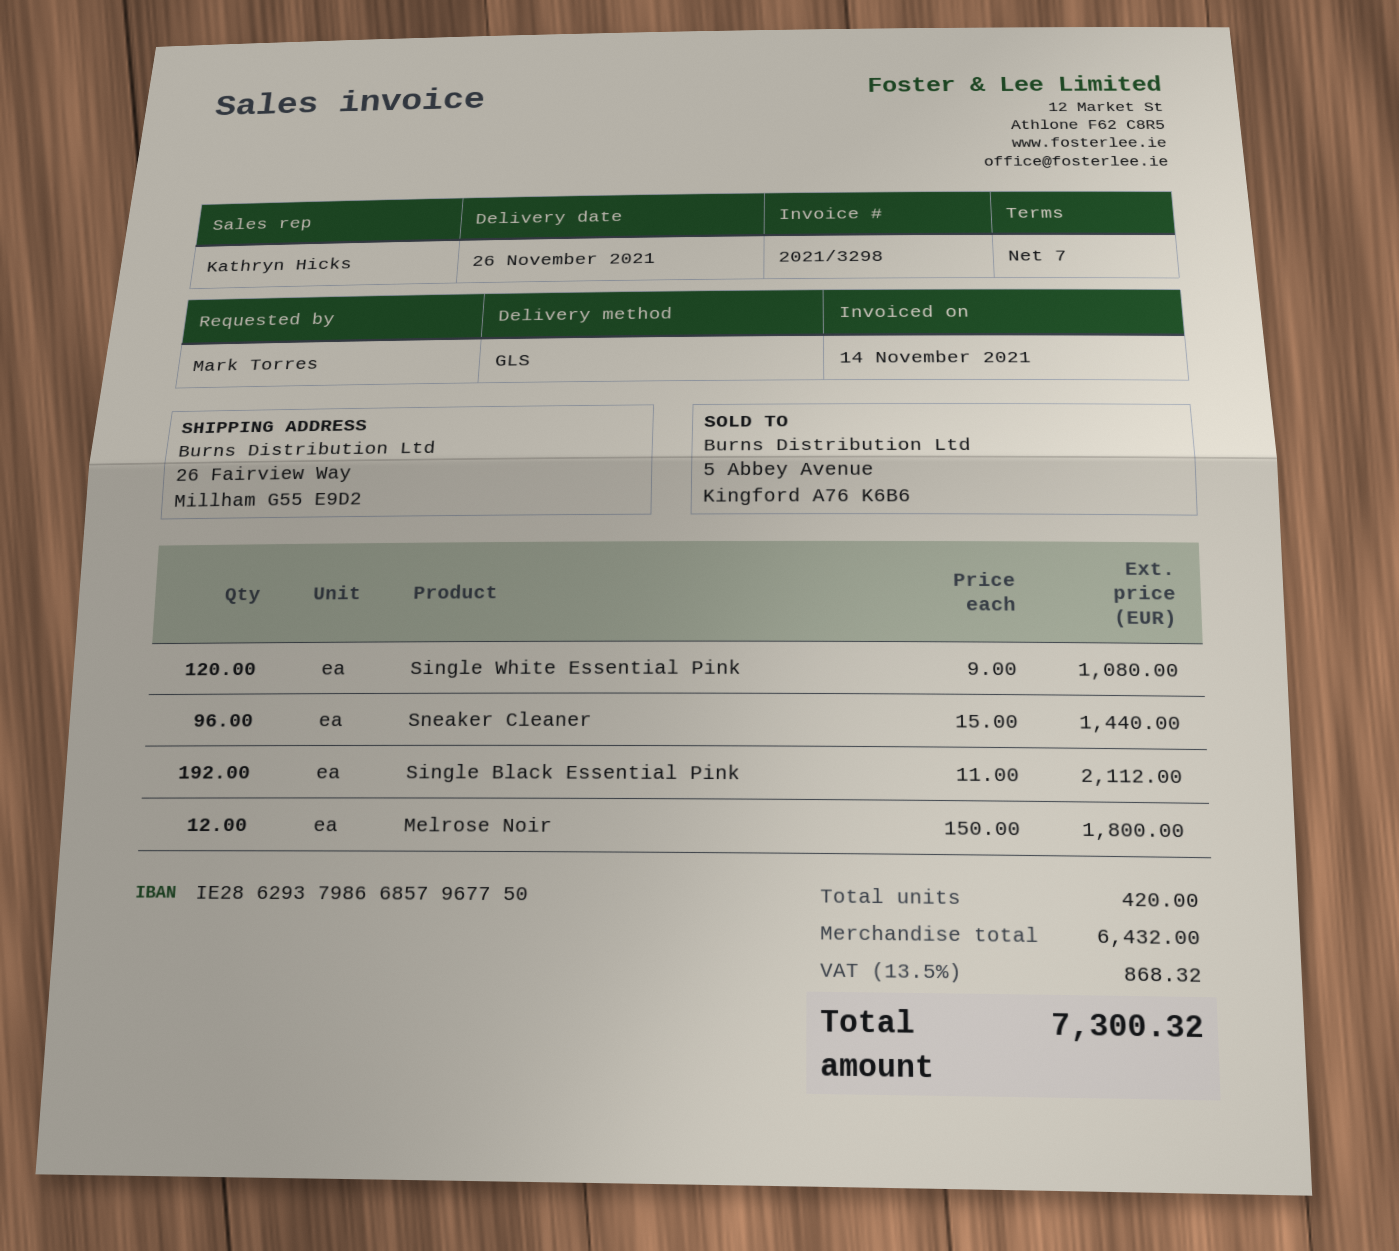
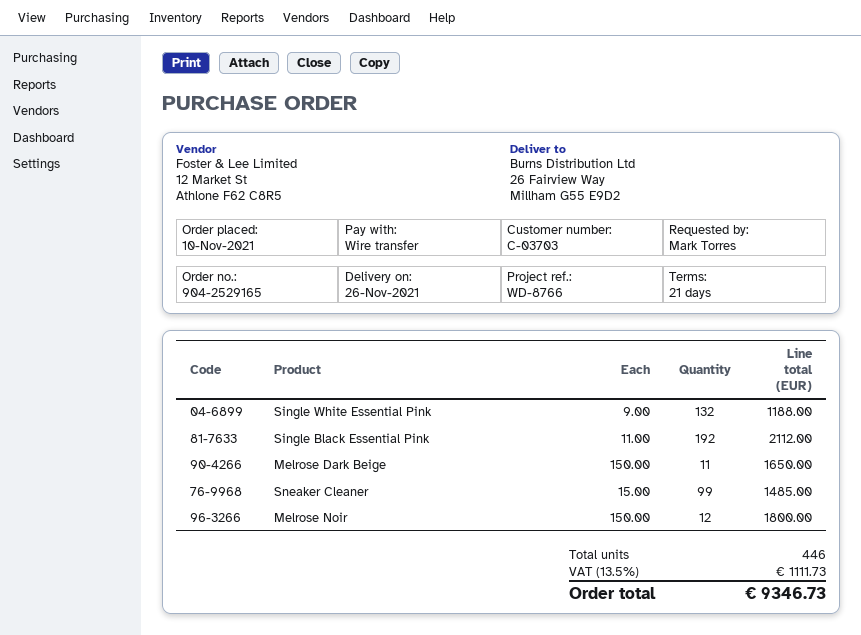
payment terms: 7 days -> 21 days
Single White Essential Pink: 120 x 9.00 = 1080.00 -> 132 x 9.00 = 1188.00
Sneaker Cleaner: 96 x 15.00 = 1440.00 -> 99 x 15.00 = 1485.00
Melrose Dark Beige: none -> 11 x 150.00 = 1650.00
total quantity: 420 -> 446
tax: 13.5% = 868.32 -> 13.5% = 1111.73
total: 7300.32 -> 9346.73

